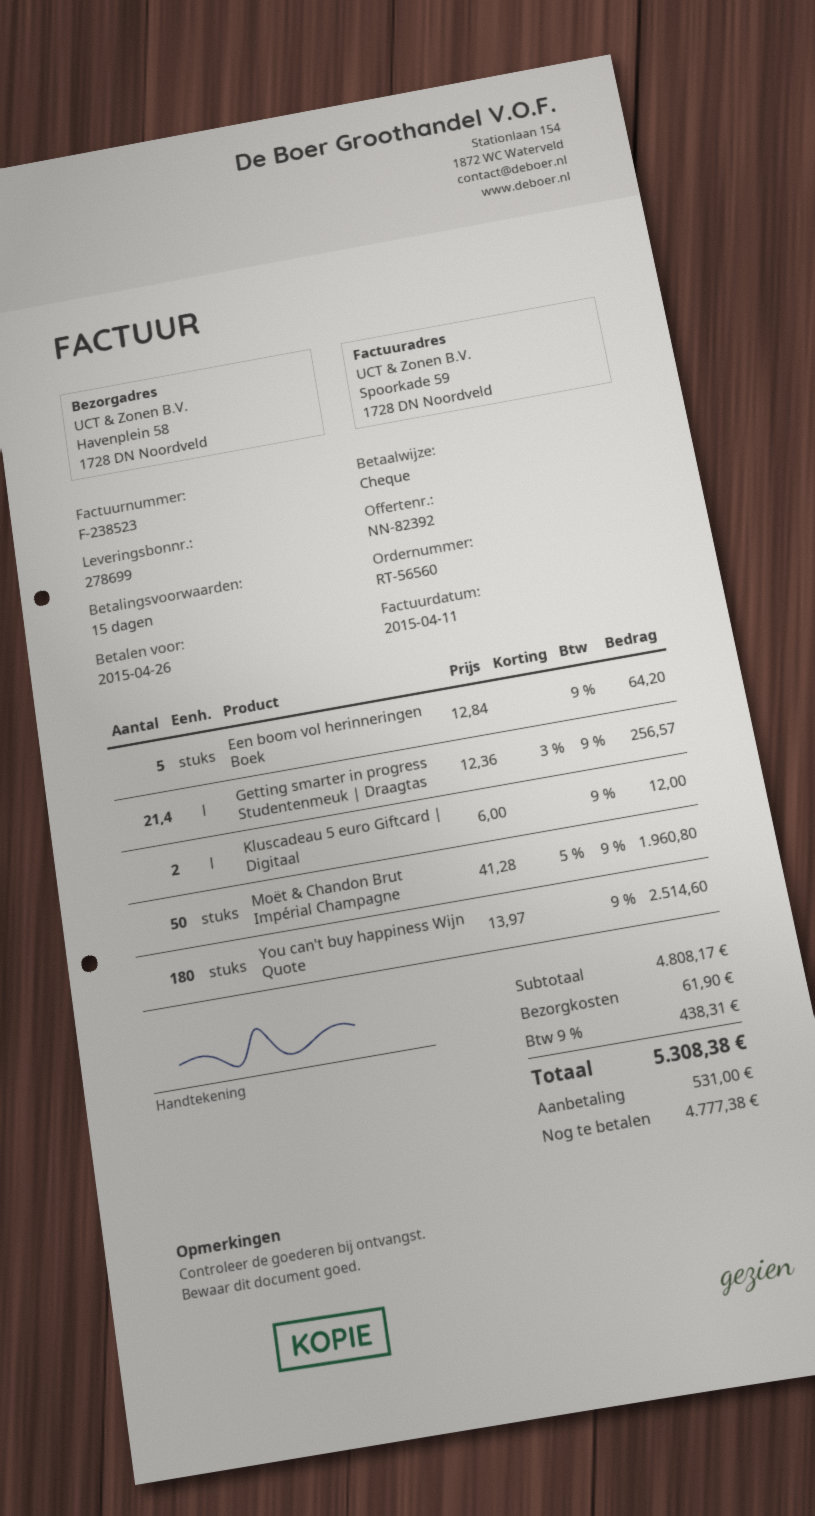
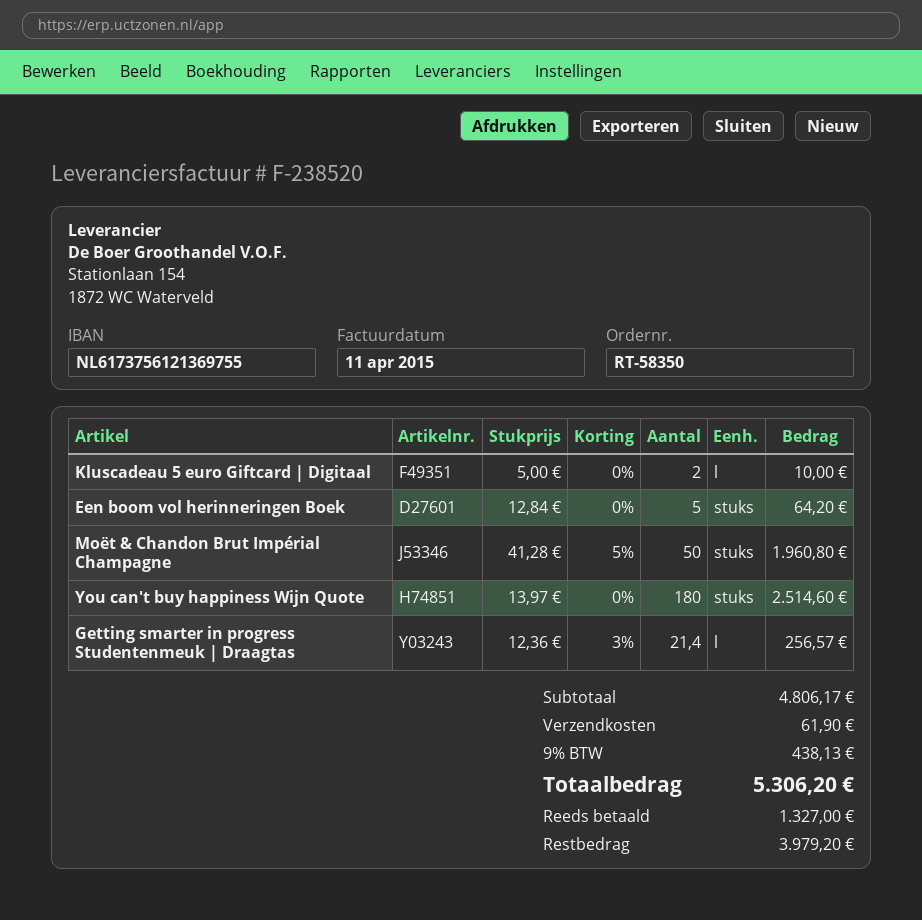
order number: RT-56560 -> RT-58350
invoice number: F-238523 -> F-238520
Kluscadeau 5 euro Giftcard | Digitaal: 2 x 6.00 = 12.00 -> 2 x 5.00 = 10.00
subtotal: 4808.17 -> 4806.17
tax: 9% = 438.31 -> 9% = 438.13
total: 5308.38 -> 5306.20
deposit: 531.00 -> 1327.00
balance: 4777.38 -> 3979.20

